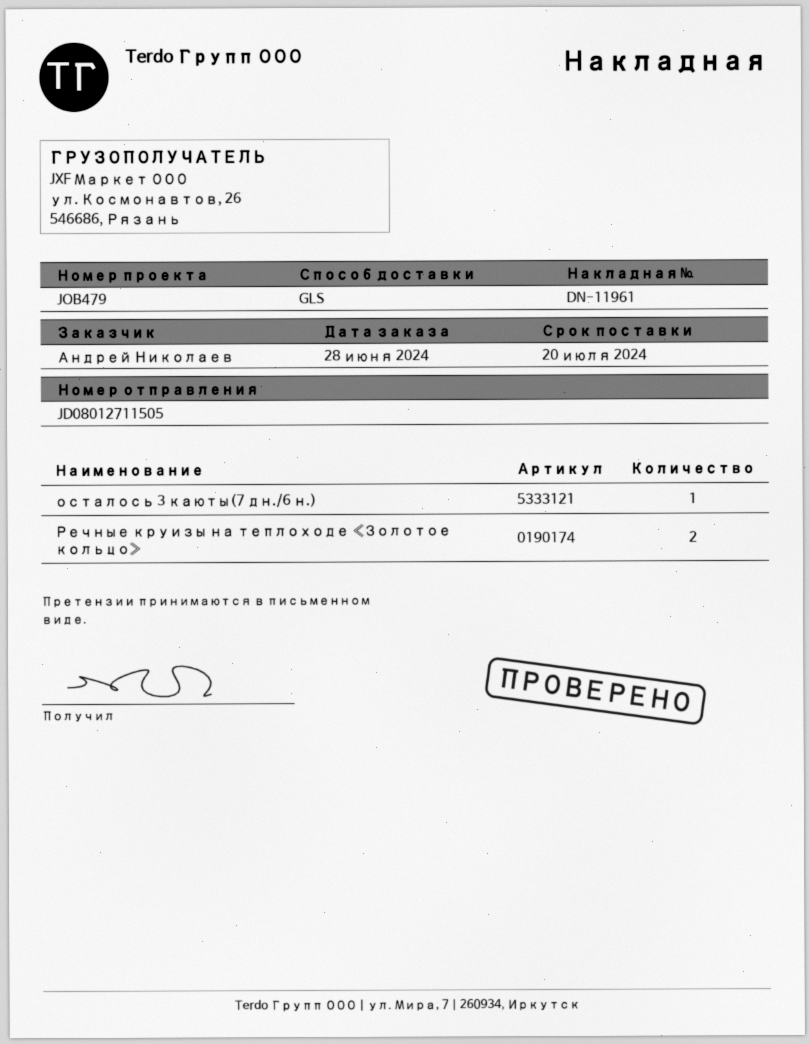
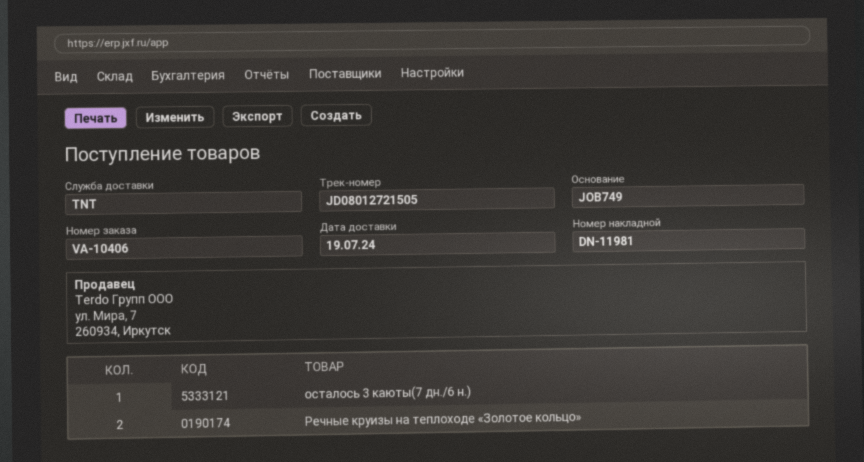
delivery note number: DN-11961 -> DN-11981
delivery date: 2024-07-20 -> 2024-07-19
reference: JOB479 -> JOB749
shipping method: GLS -> TNT
tracking number: JD08012711505 -> JD08012721505

